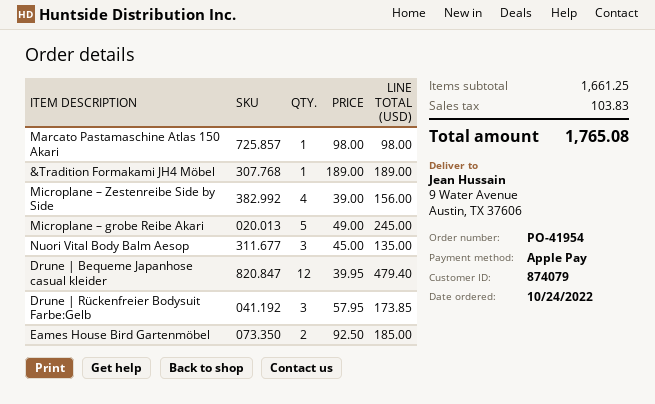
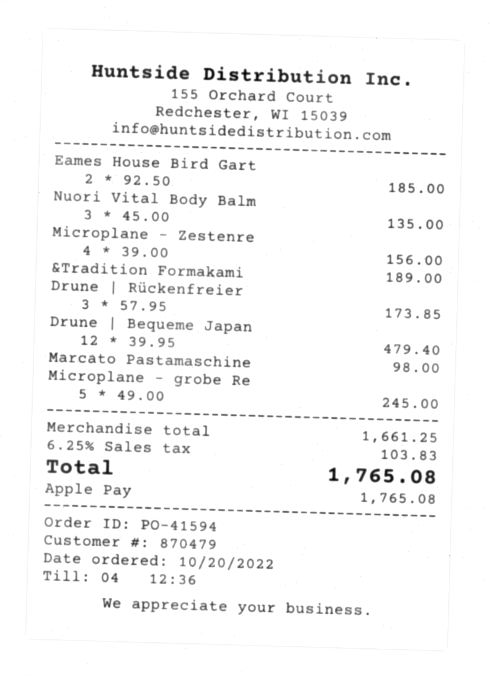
order number: PO-41954 -> PO-41594
order date: 2022-10-24 -> 2022-10-20
customer number: 874079 -> 870479

